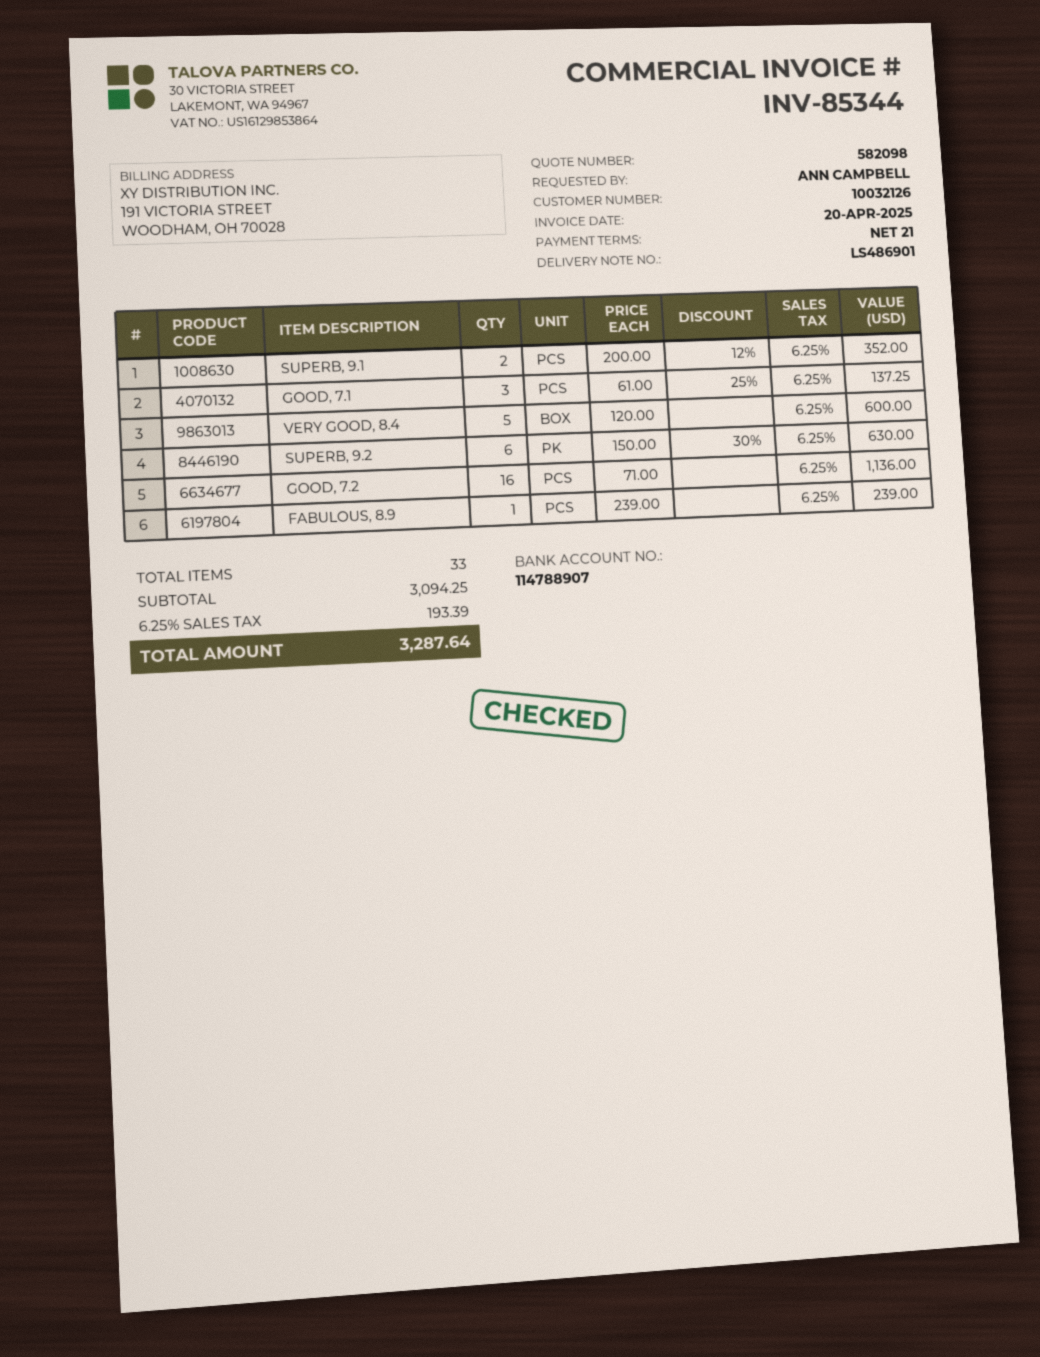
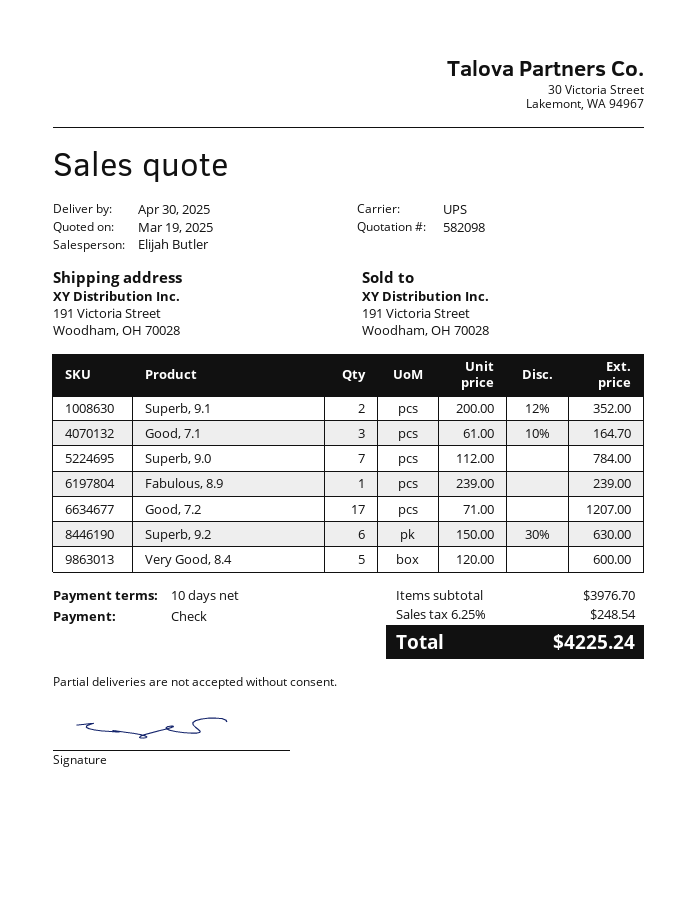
payment terms: 21 days -> 10 days
GOOD, 7.1: 3 x 61.00 - 25% = 137.25 -> 3 x 61.00 - 10% = 164.70
GOOD, 7.2: 16 x 71.00 = 1136.00 -> 17 x 71.00 = 1207.00
Superb, 9.0: none -> 7 x 112.00 = 784.00
subtotal: 3094.25 -> 3976.70
tax: 6.25% = 193.39 -> 6.25% = 248.54
total: 3287.64 -> 4225.24

